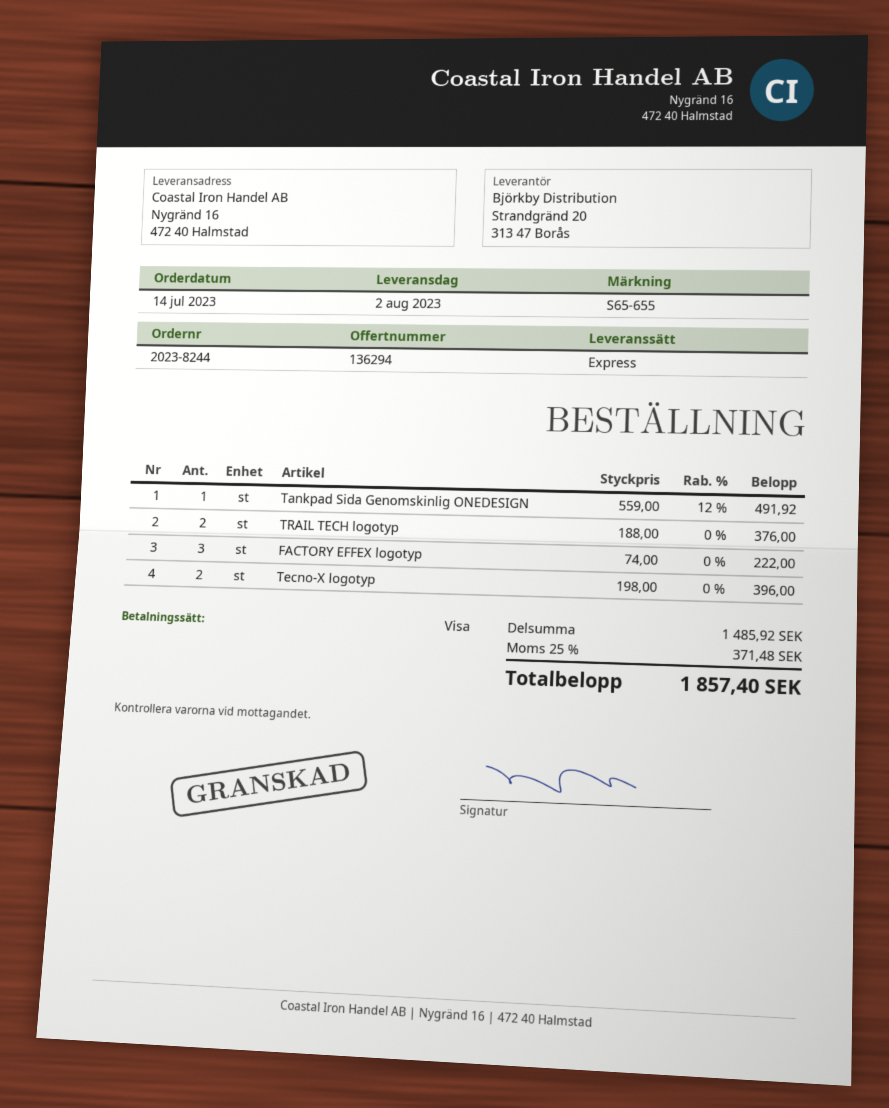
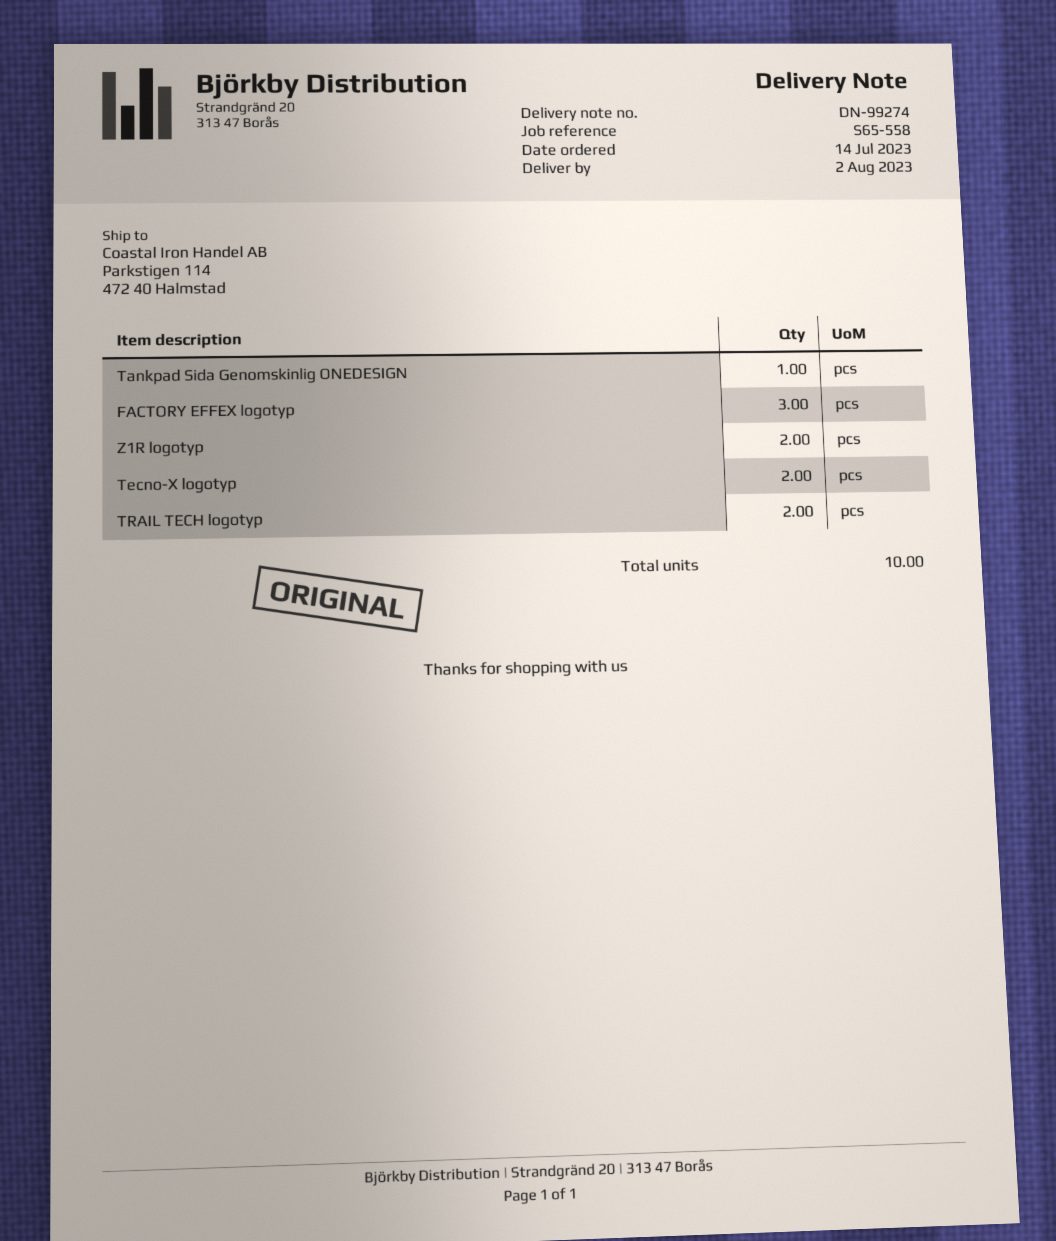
reference: S65-655 -> S65-558
ship to: Nygränd 16, 472 40 Halmstad -> Parkstigen 114, 472 40 Halmstad
Z1R logotyp: none -> 2

